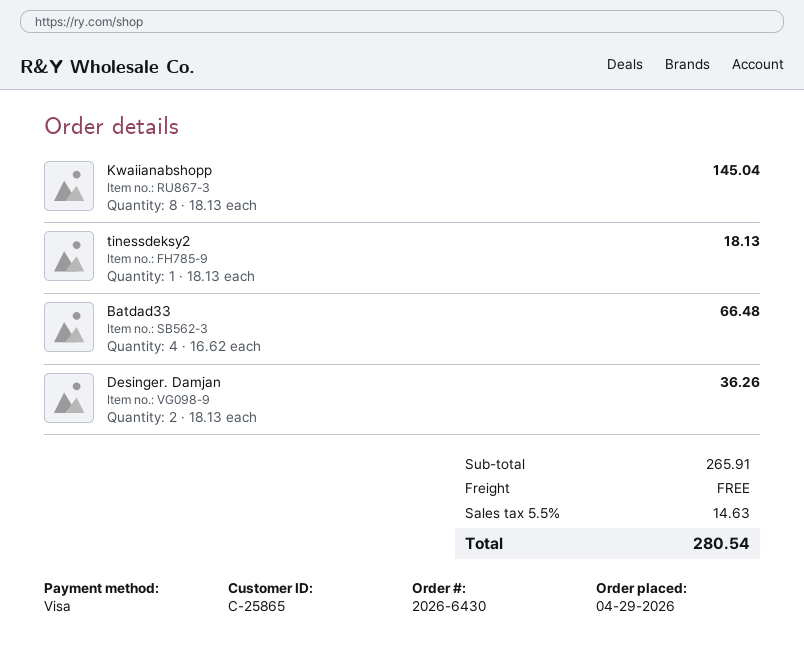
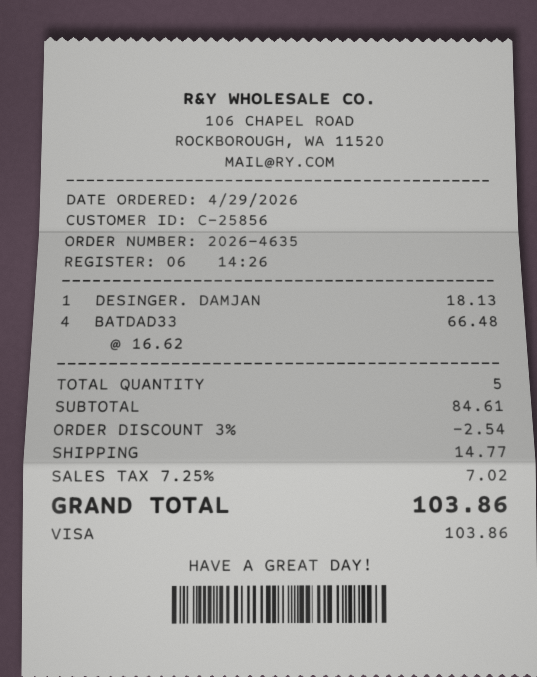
order number: 2026-6430 -> 2026-4635
customer number: C-25865 -> C-25856
Kwaiianabshopp: 8 x 18.13 = 145.04 -> none
tinessdeksy2: 1 x 18.13 = 18.13 -> none
Desinger. Damjan: 2 x 18.13 = 36.26 -> 1 x 18.13 = 18.13
subtotal: 265.91 -> 84.61
discount: none -> 3% = 2.54
shipping: 0.00 -> 14.77
tax: 5.5% = 14.63 -> 7.25% = 7.02
total: 280.54 -> 103.86

